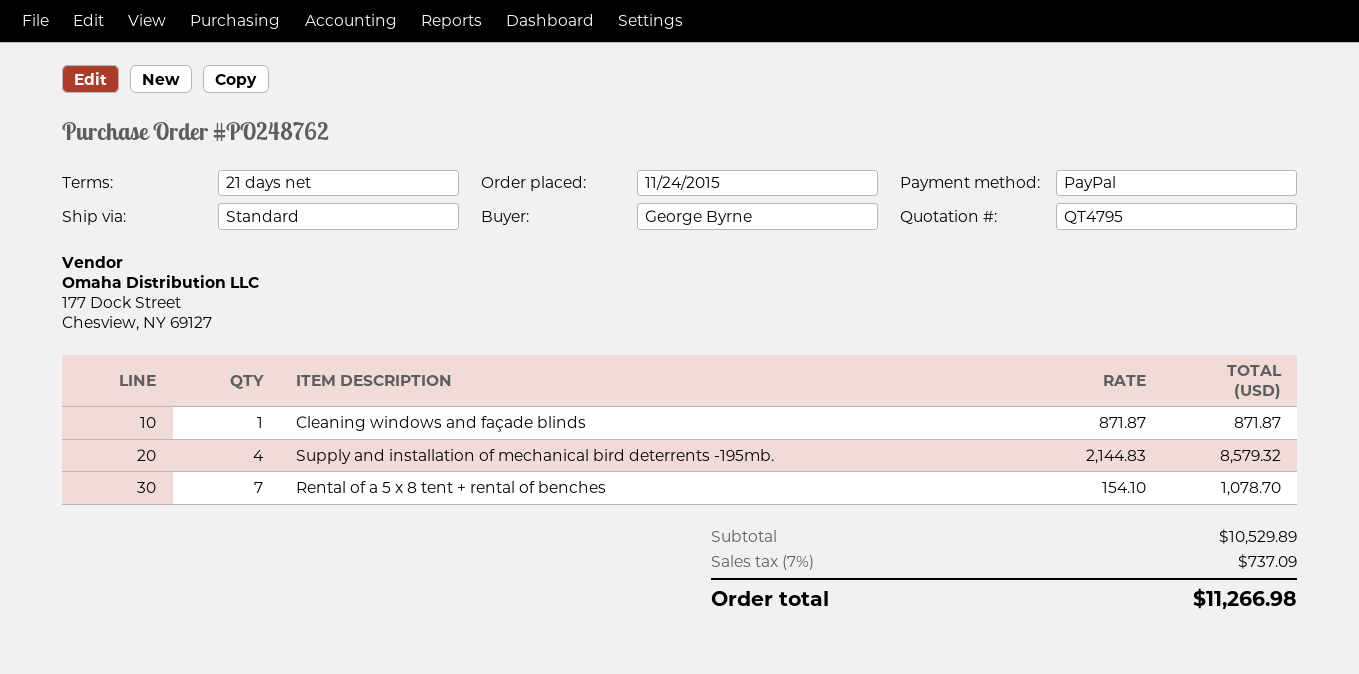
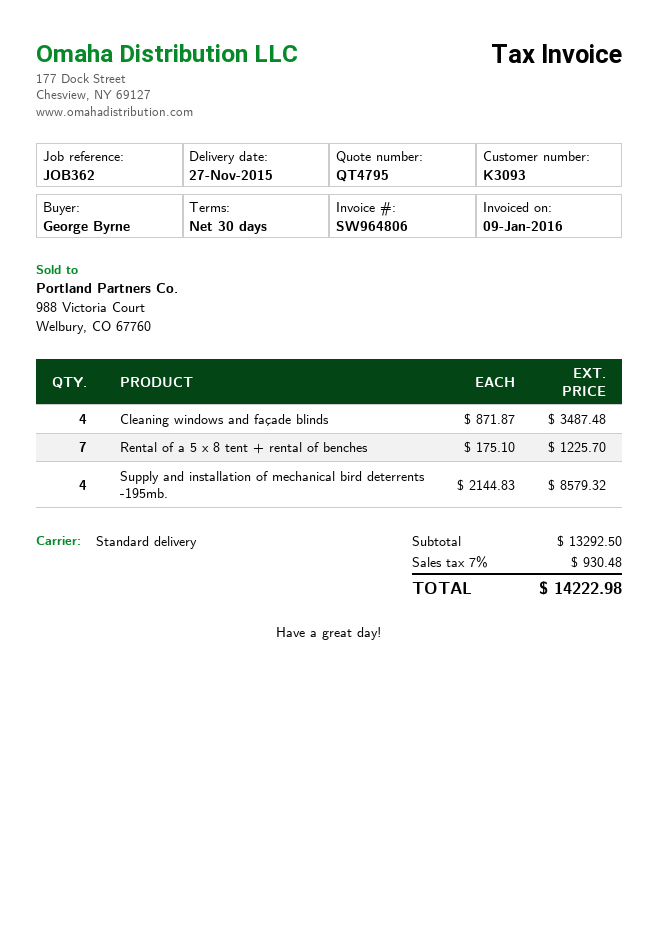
payment terms: 21 days -> 30 days
Cleaning windows and façade blinds: 1 x 871.87 = 871.87 -> 4 x 871.87 = 3487.48
Rental of a 5 x 8 tent + rental of benches: 7 x 154.10 = 1078.70 -> 7 x 175.10 = 1225.70
subtotal: 10529.89 -> 13292.50
tax: 7% = 737.09 -> 7% = 930.48
total: 11266.98 -> 14222.98

